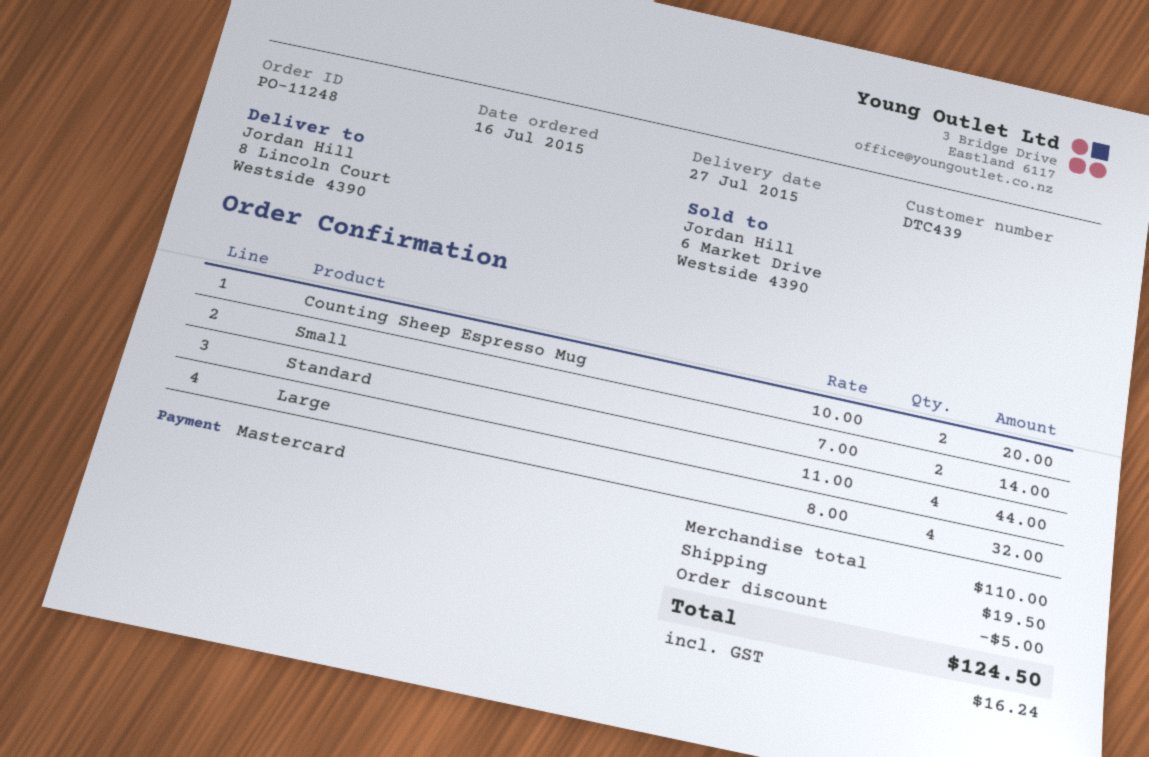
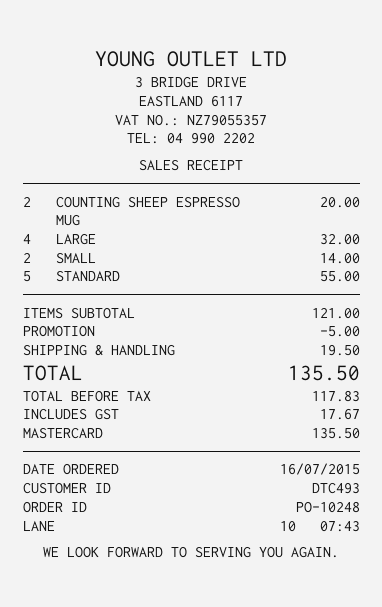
order number: PO-11248 -> PO-10248
customer number: DTC439 -> DTC493
Standard: 4 for 44.00 -> 5 for 55.00
subtotal: 110.00 -> 121.00
tax: 16.24 -> 17.67
total: 124.50 -> 135.50

